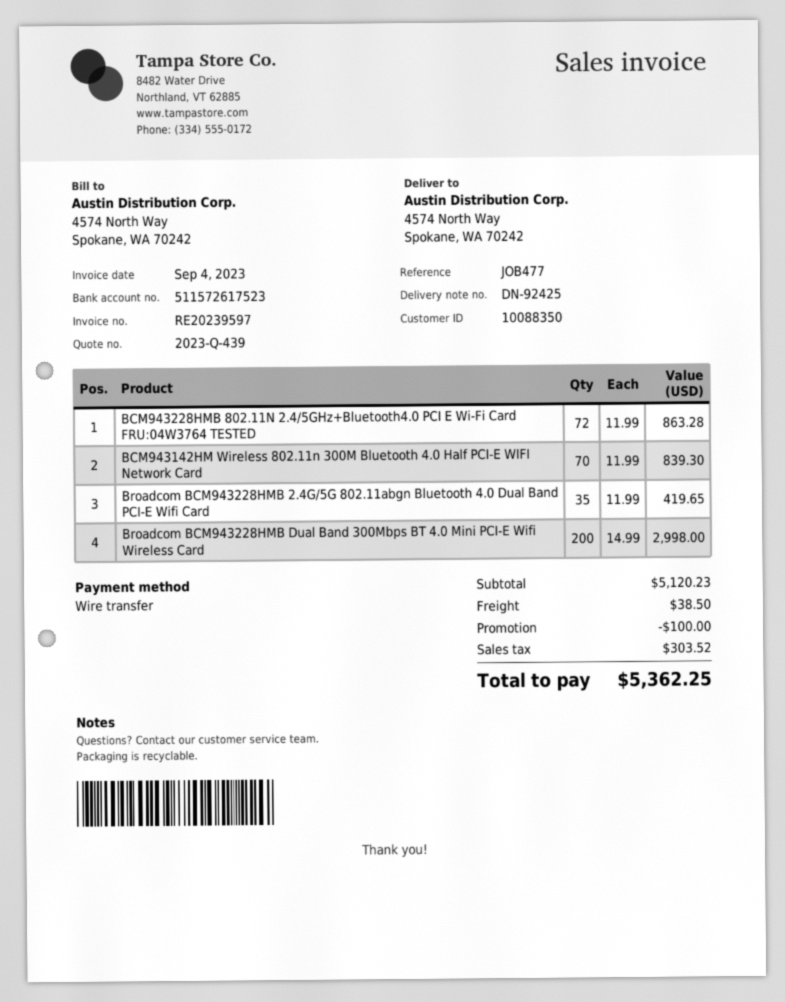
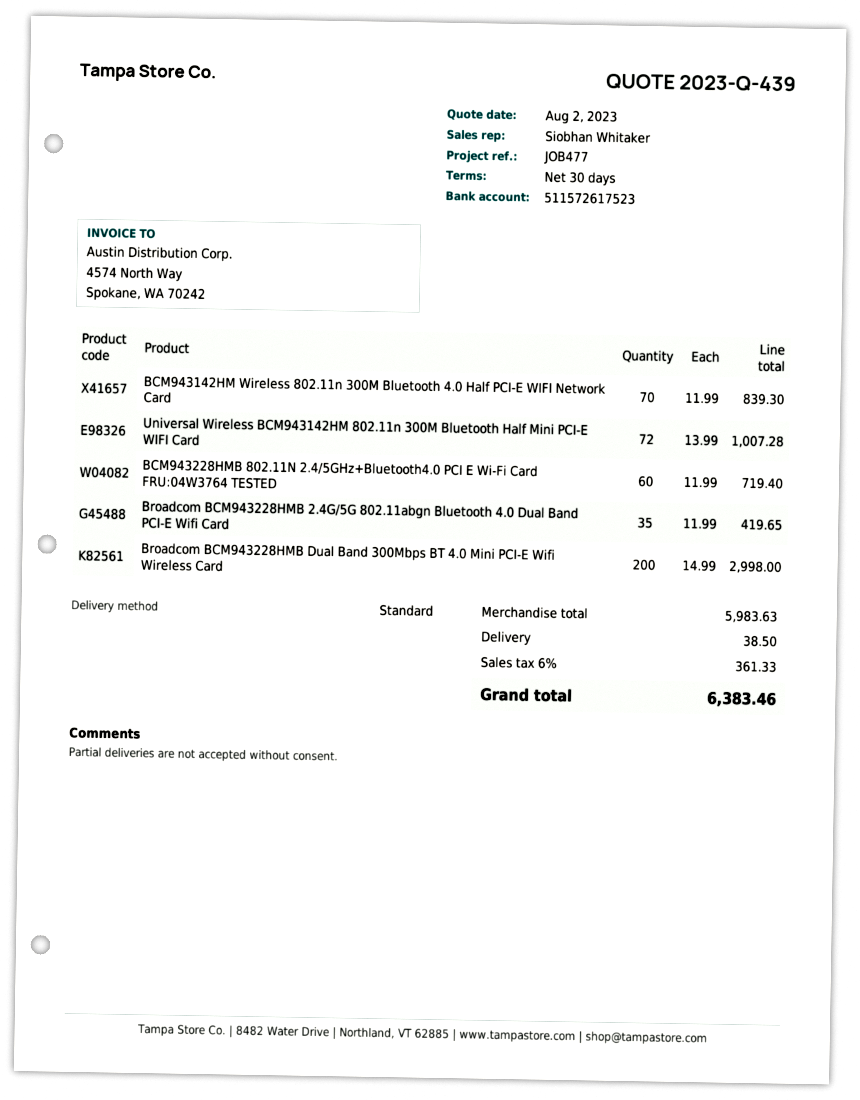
BCM943228HMB 802.11N 2.4/5GHz+Bluetooth4.0 PCI E Wi-Fi Card FRU:04W3764 TESTED: 72 x 11.99 = 863.28 -> 60 x 11.99 = 719.40
Universal Wireless BCM943142HM 802.11n 300M Bluetooth Half Mini PCI-E WIFI Card: none -> 72 x 13.99 = 1007.28
subtotal: 5120.23 -> 5983.63
discount: 100.00 -> none
tax: 303.52 -> 361.33
total: 5362.25 -> 6383.46

